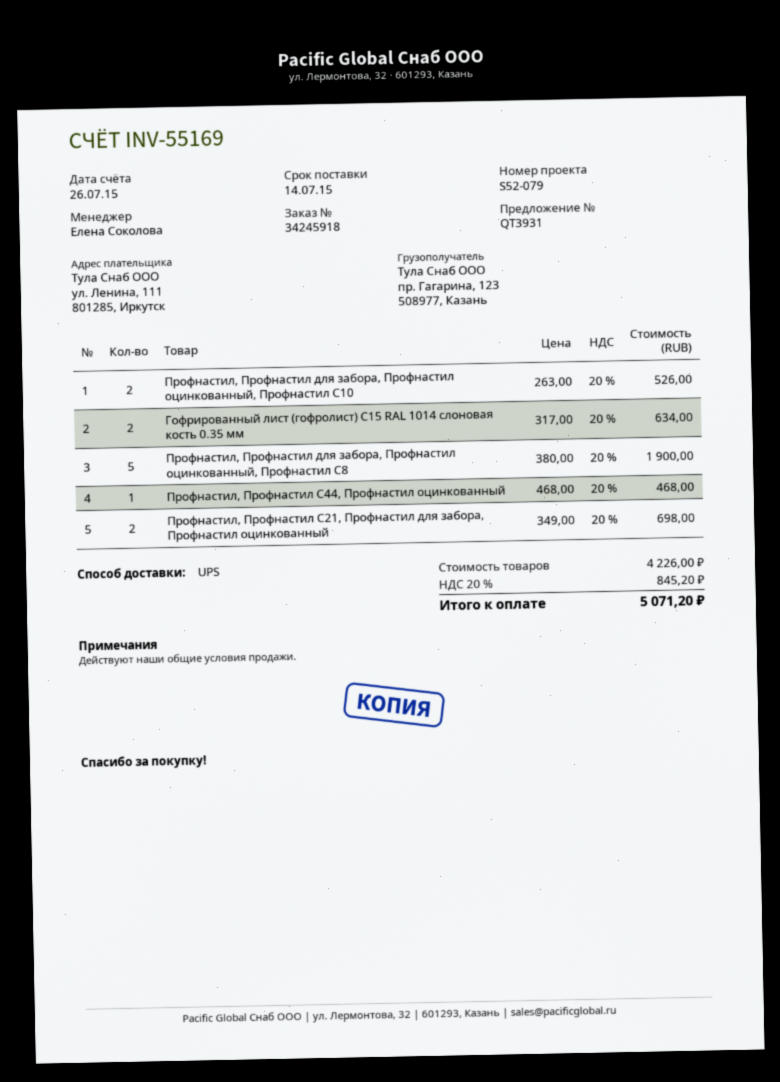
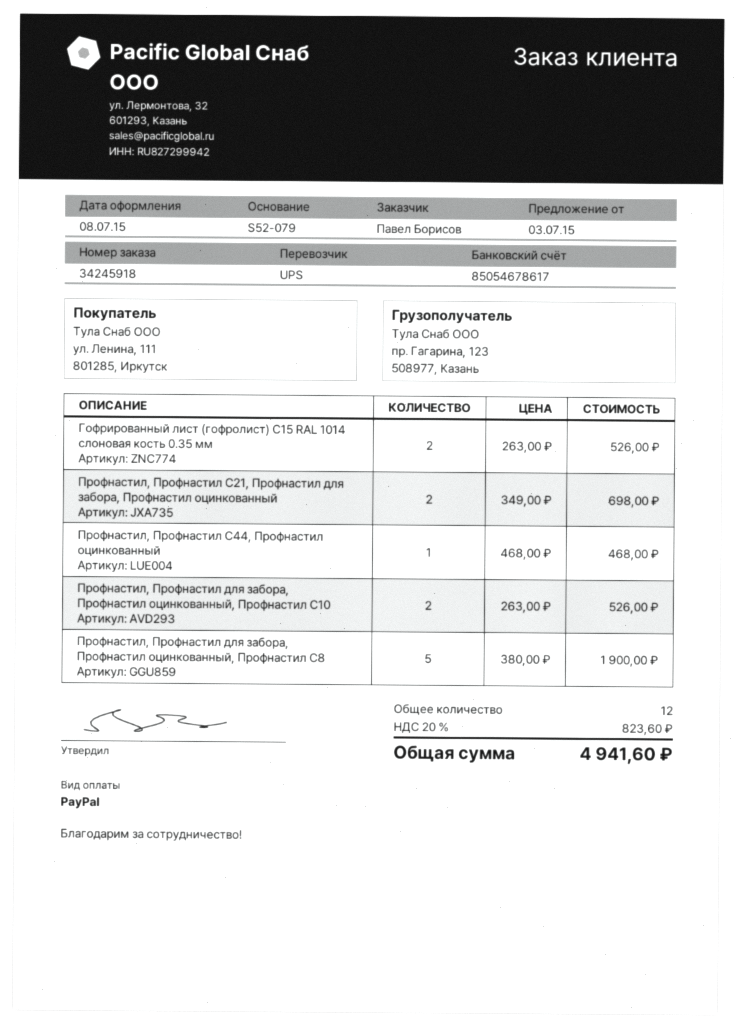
Гофрированный лист (гофролист) С15 RAL 1014 слоновая кость 0.35 мм: 2 x 317.00 = 634.00 -> 2 x 263.00 = 526.00
tax: 20% = 845.20 -> 20% = 823.60
total: 5071.20 -> 4941.60

